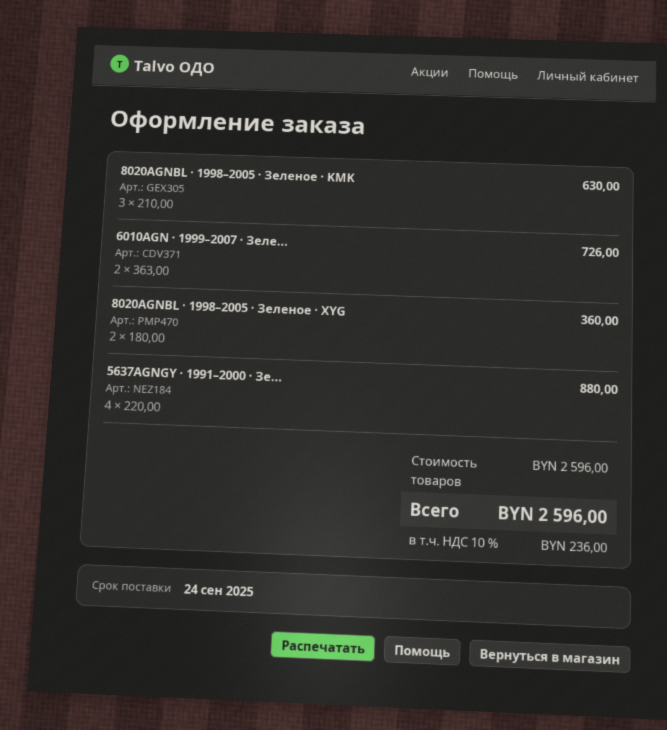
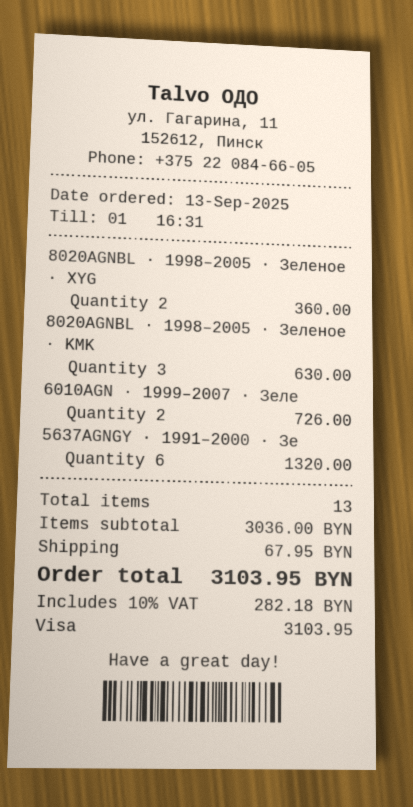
5637AGNGY · 1991–2000 · Зе...: 4 for 880.00 -> 6 for 1320.00
subtotal: 2596.00 -> 3036.00
shipping: none -> 67.95
tax: 10% = 236.00 -> 10% = 282.18
total: 2596.00 -> 3103.95

